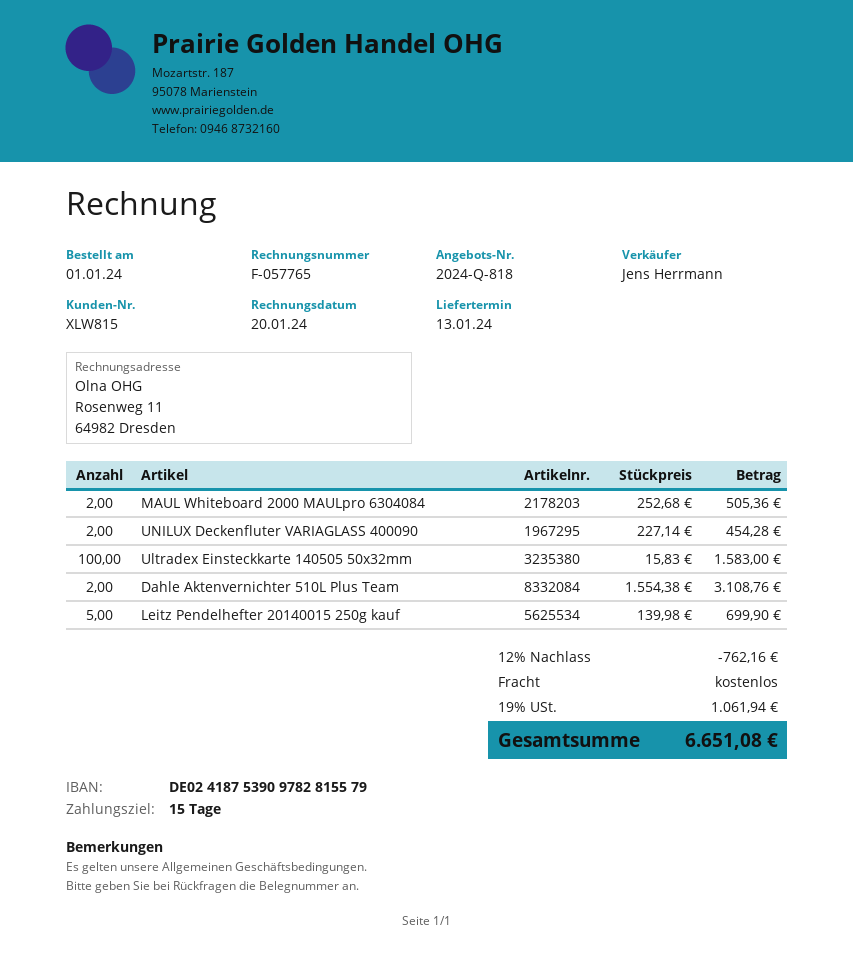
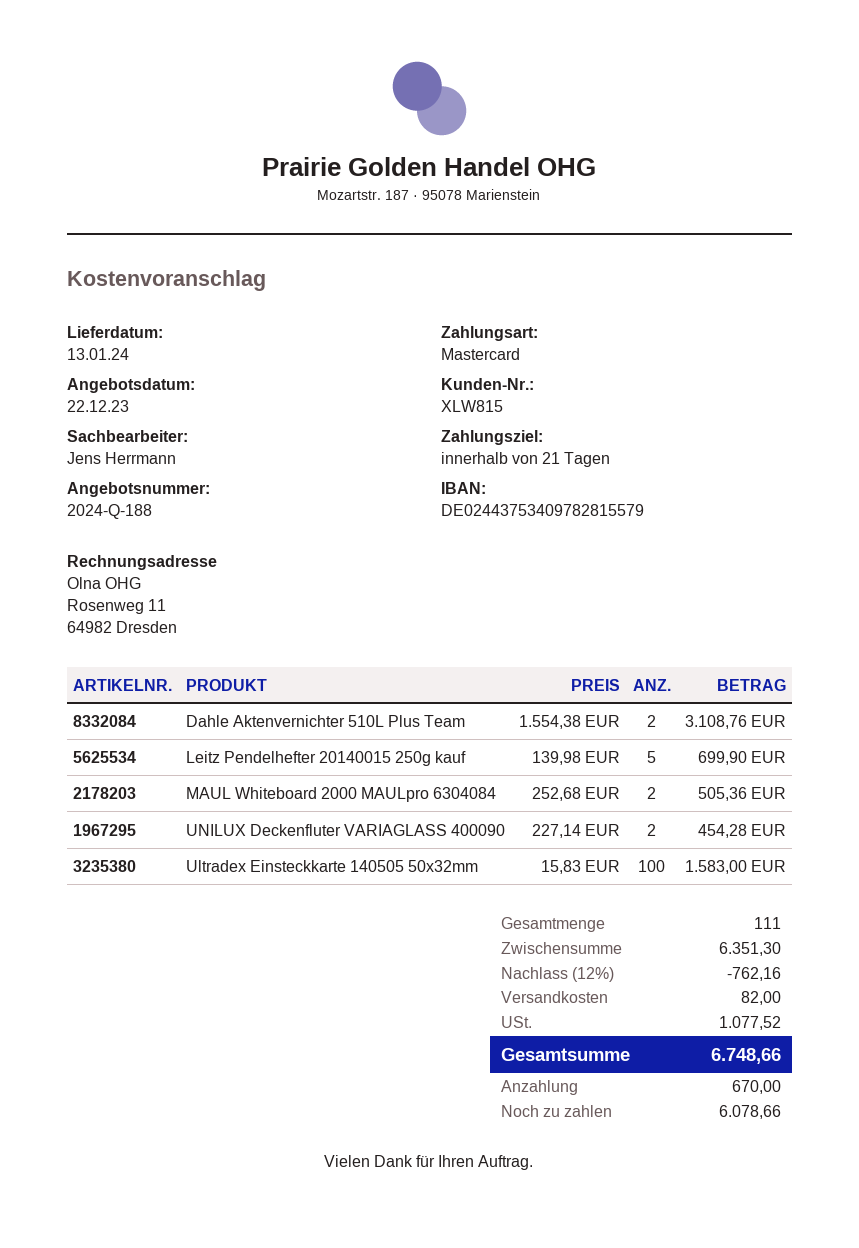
quote number: 2024-Q-818 -> 2024-Q-188
payment terms: 15 days -> 21 days
bank account: DE02418753909782815579 -> DE02443753409782815579
shipping: 0.00 -> 82.00
tax: 1061.94 -> 1077.52
total: 6651.08 -> 6748.66

